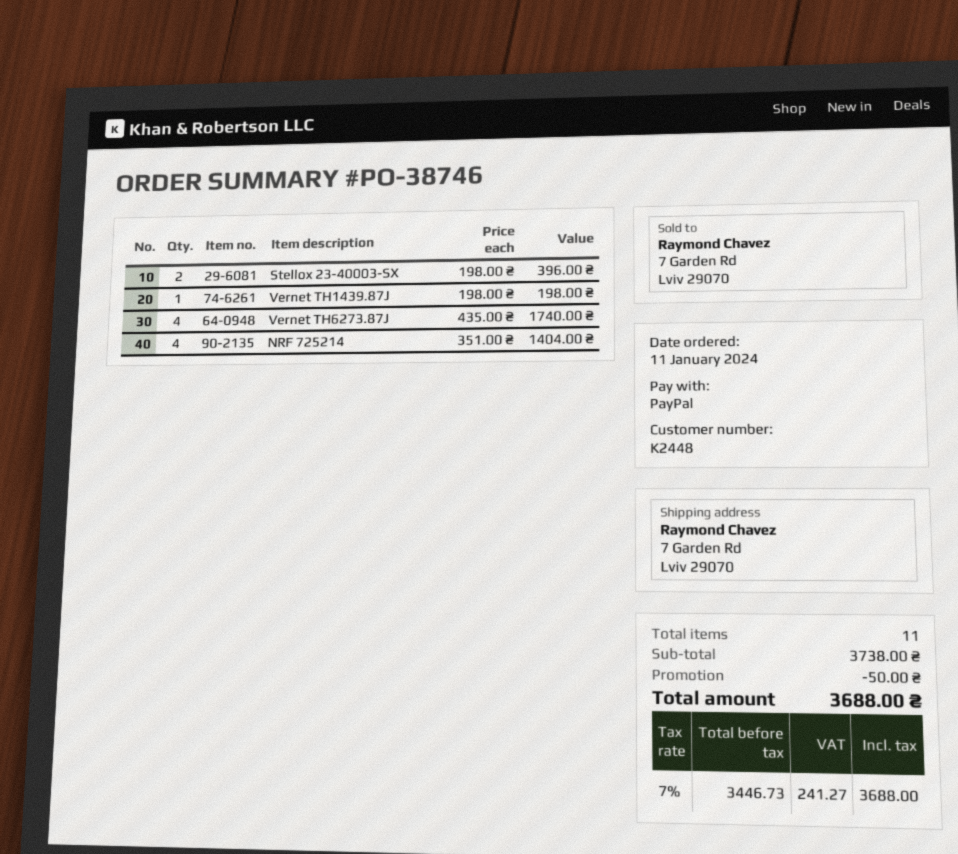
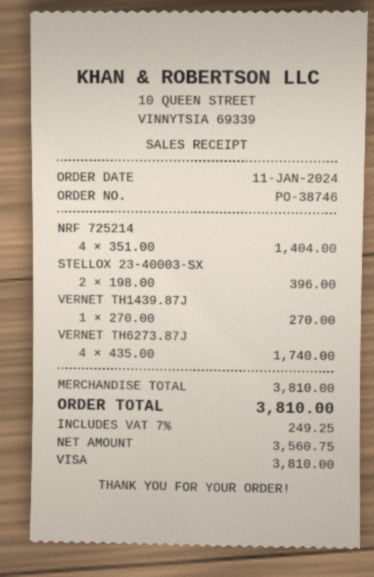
payment method: PayPal -> Visa
Vernet TH1439.87J: 1 x 198.00 = 198.00 -> 1 x 270.00 = 270.00
subtotal: 3738.00 -> 3810.00
discount: 50.00 -> none
net: 3446.73 -> 3560.75
tax: 7% = 241.27 -> 7% = 249.25
total: 3688.00 -> 3810.00

